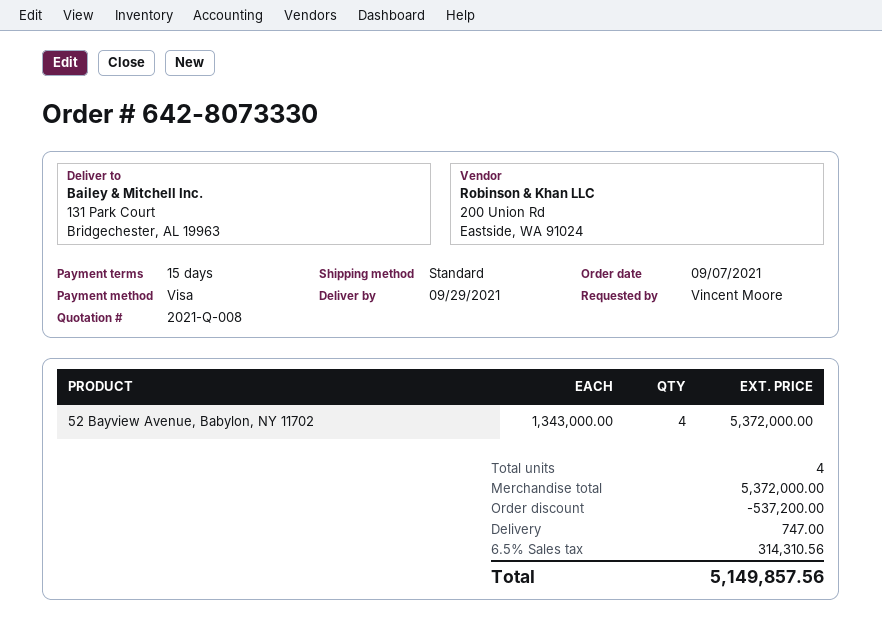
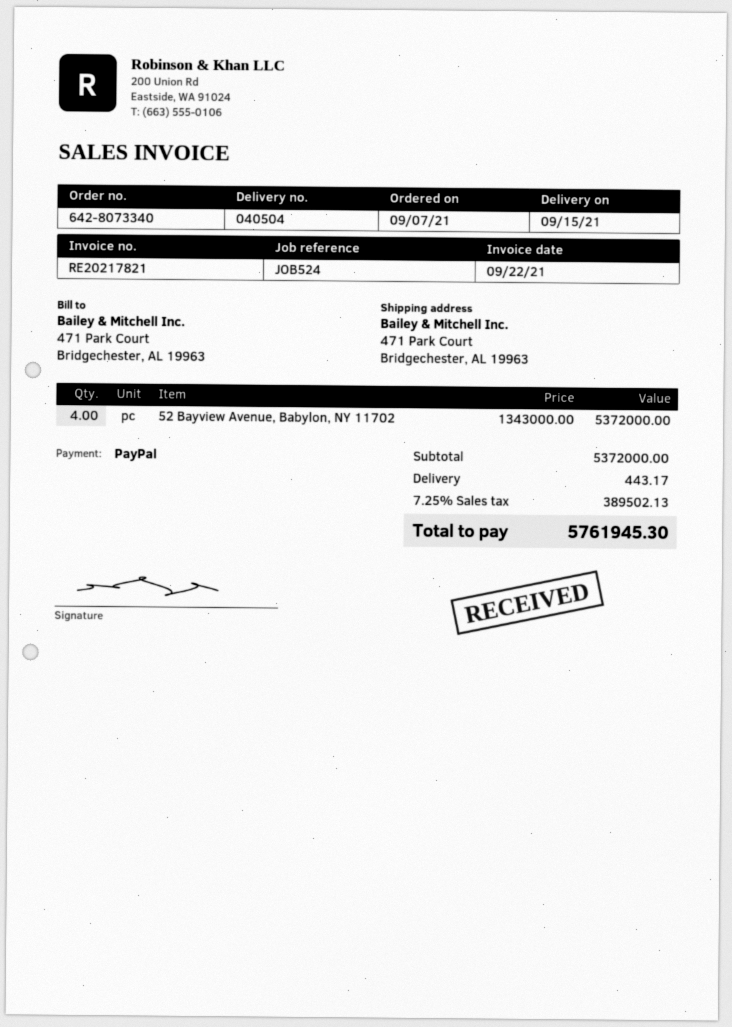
order number: 642-8073330 -> 642-8073340
delivery date: 2021-09-29 -> 2021-09-15
payment method: Visa -> PayPal
ship to: 131 Park Court, Bridgechester, AL 19963 -> 471 Park Court, Bridgechester, AL 19963
discount: 537200.00 -> none
shipping: 747.00 -> 443.17
tax: 6.5% = 314310.56 -> 7.25% = 389502.13
total: 5149857.56 -> 5761945.30

